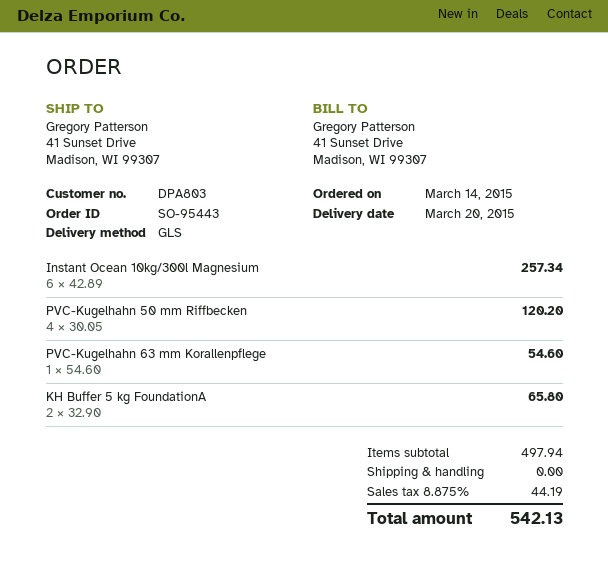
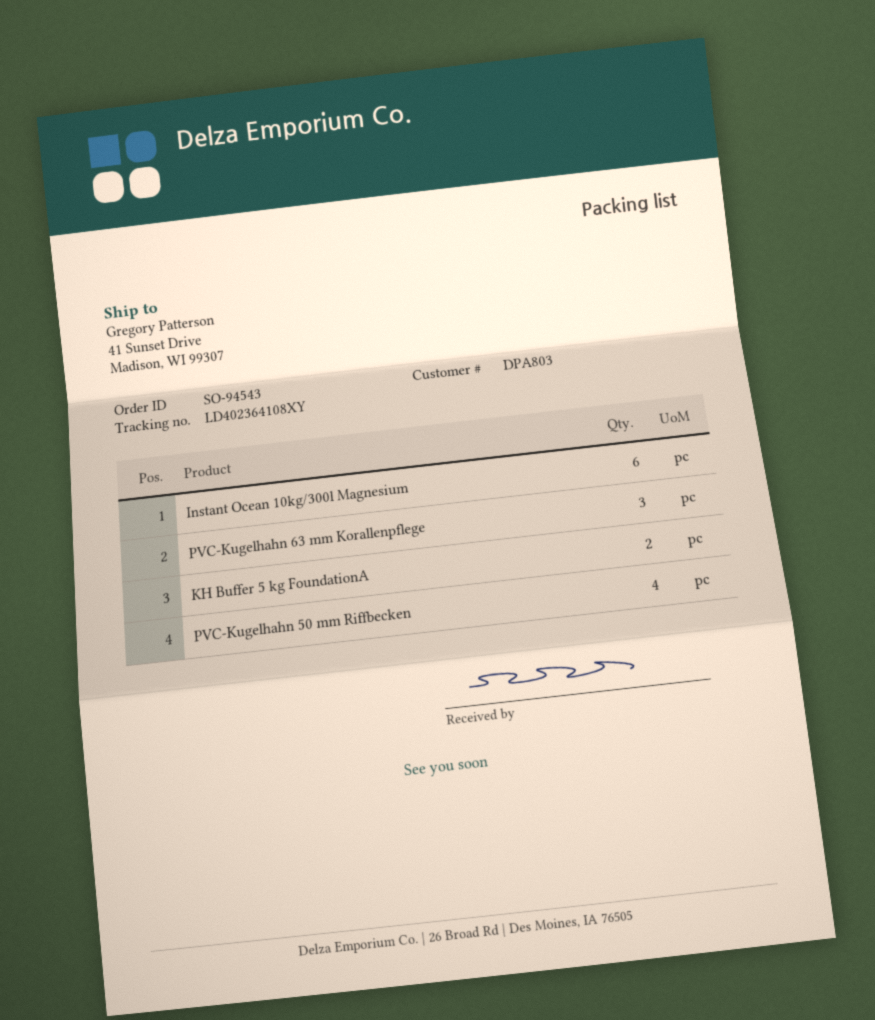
order number: SO-95443 -> SO-94543
PVC-Kugelhahn 63 mm Korallenpflege: 1 -> 3

